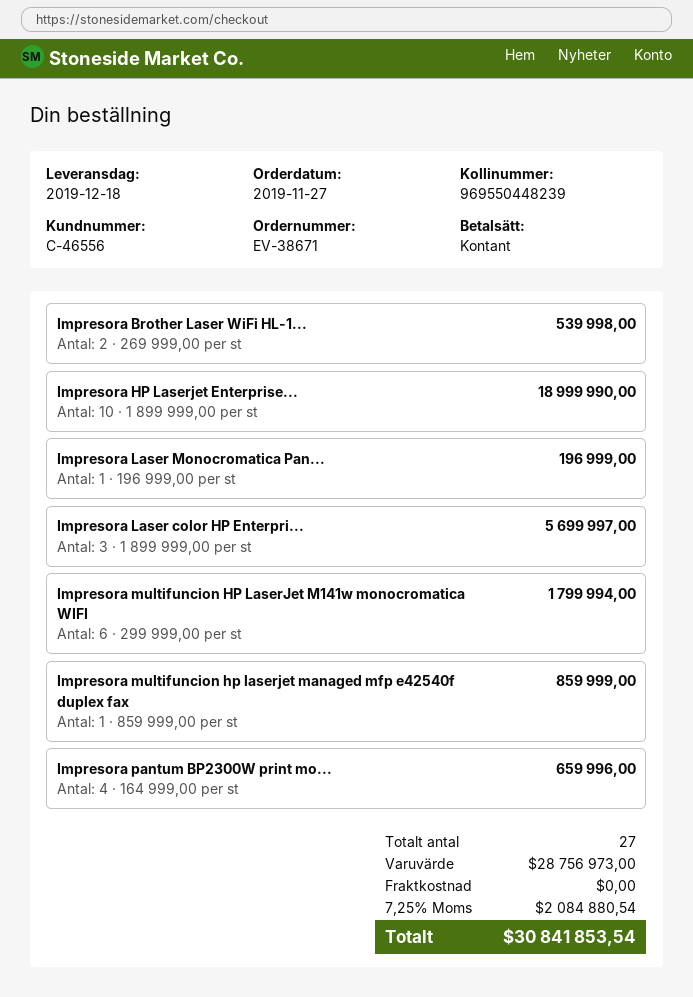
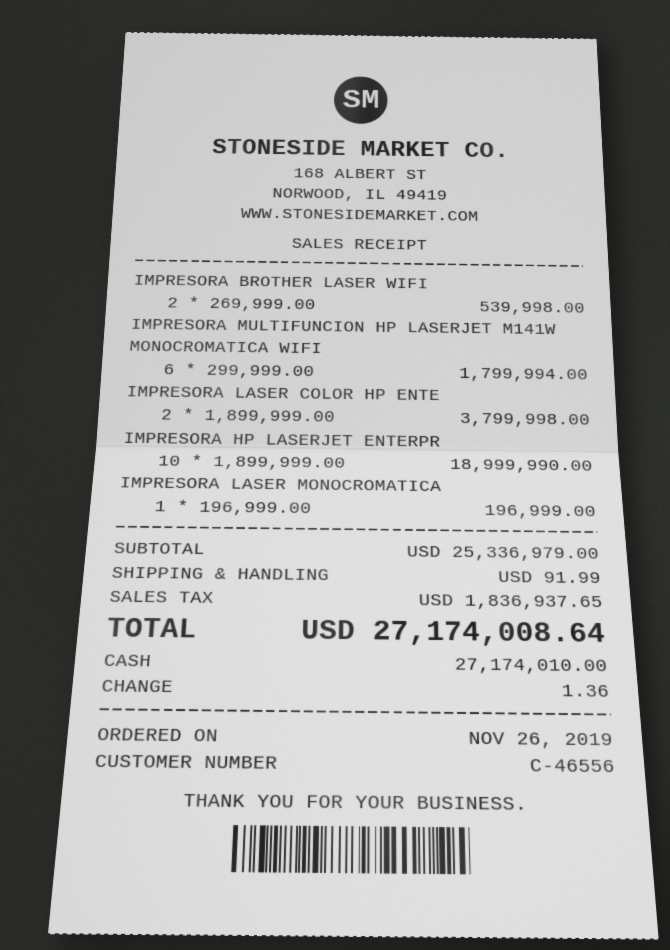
order date: 2019-11-27 -> 2019-11-26
Impresora Laser color HP Enterpri...: 3 x 1899999.00 = 5699997.00 -> 2 x 1899999.00 = 3799998.00
Impresora multifuncion hp laserjet managed mfp e42540f duplex fax: 1 x 859999.00 = 859999.00 -> none
Impresora pantum BP2300W print mo...: 4 x 164999.00 = 659996.00 -> none
subtotal: 28756973.00 -> 25336979.00
shipping: 0.00 -> 91.99
tax: 2084880.54 -> 1836937.65
total: 30841853.54 -> 27174008.64

